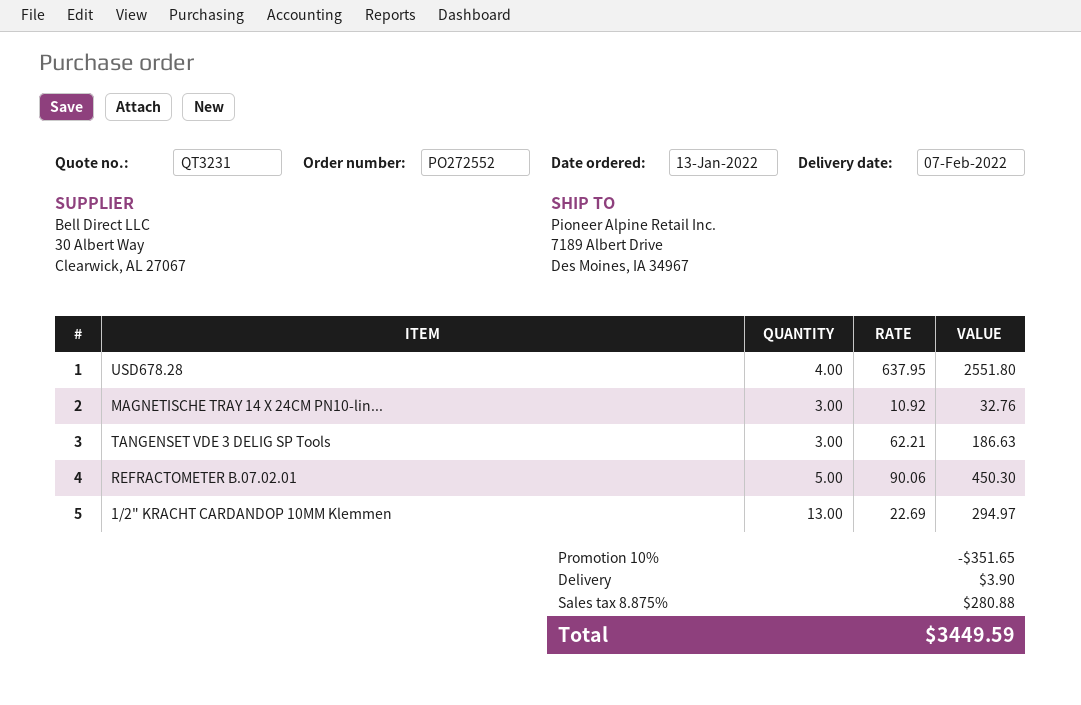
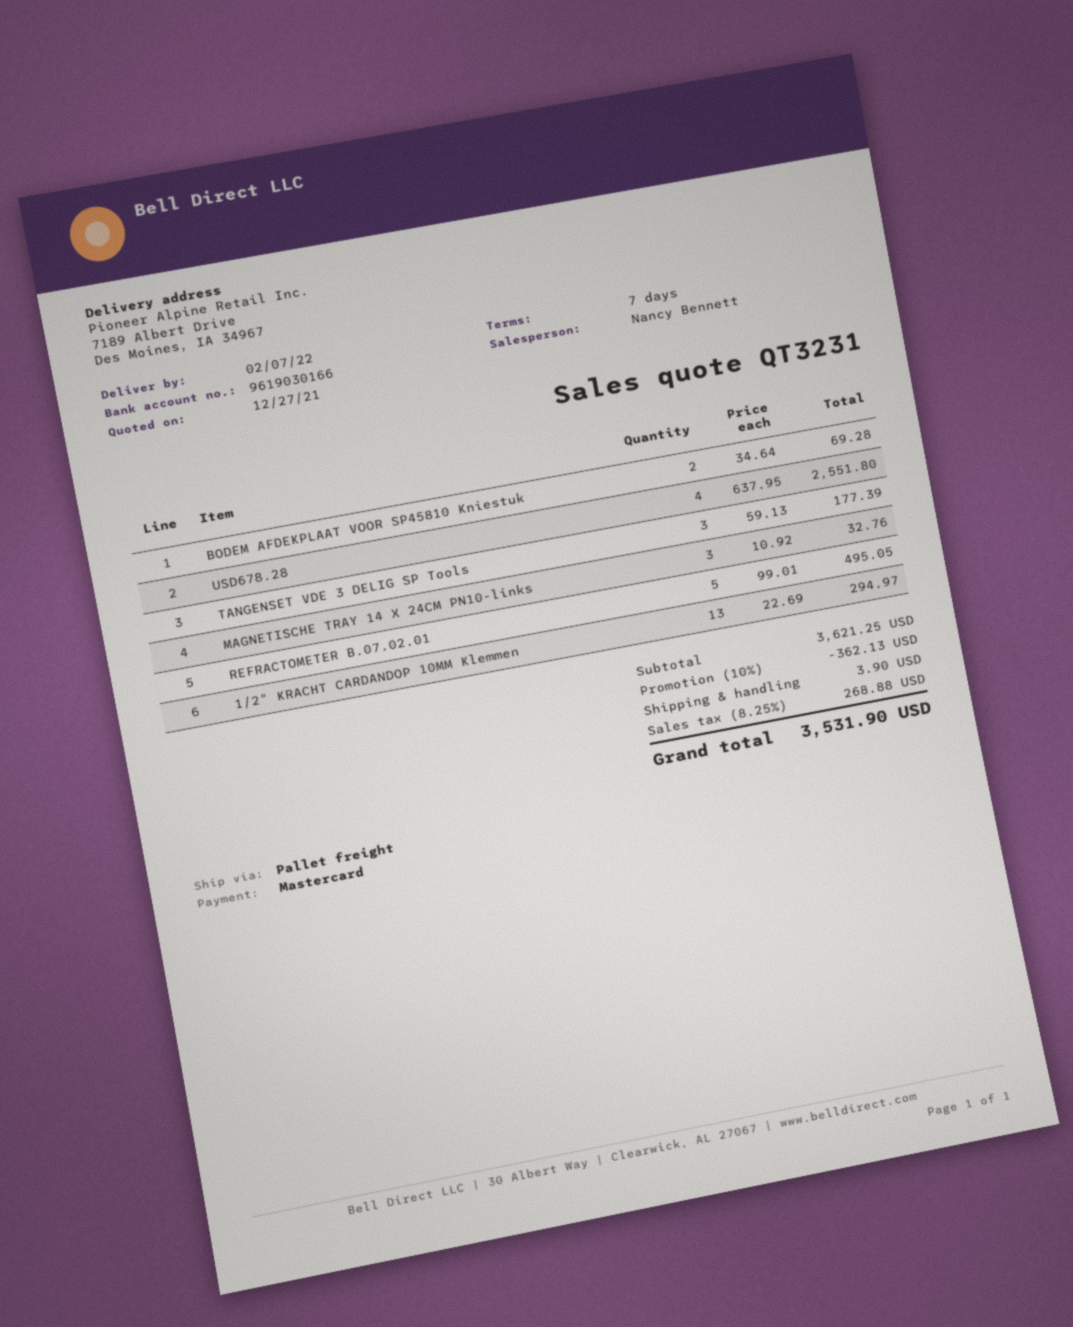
TANGENSET VDE 3 DELIG SP Tools: 3 x 62.21 = 186.63 -> 3 x 59.13 = 177.39
REFRACTOMETER B.07.02.01: 5 x 90.06 = 450.30 -> 5 x 99.01 = 495.05
BODEM AFDEKPLAAT VOOR SP45810 Kniestuk: none -> 2 x 34.64 = 69.28
discount: 10% = 351.65 -> 10% = 362.13
tax: 8.875% = 280.88 -> 8.25% = 268.88
total: 3449.59 -> 3531.90

